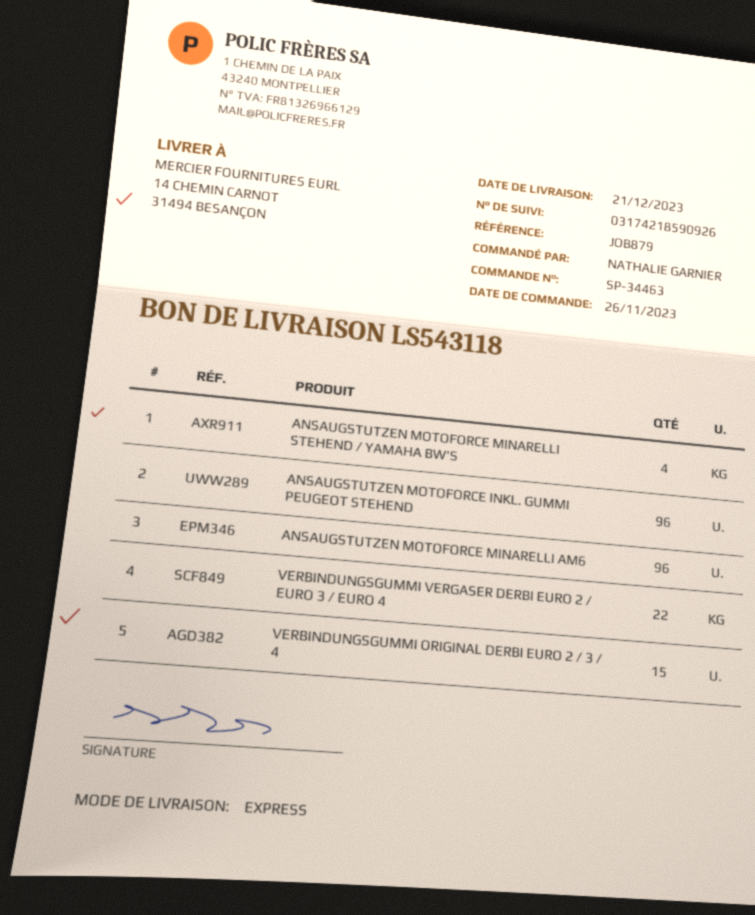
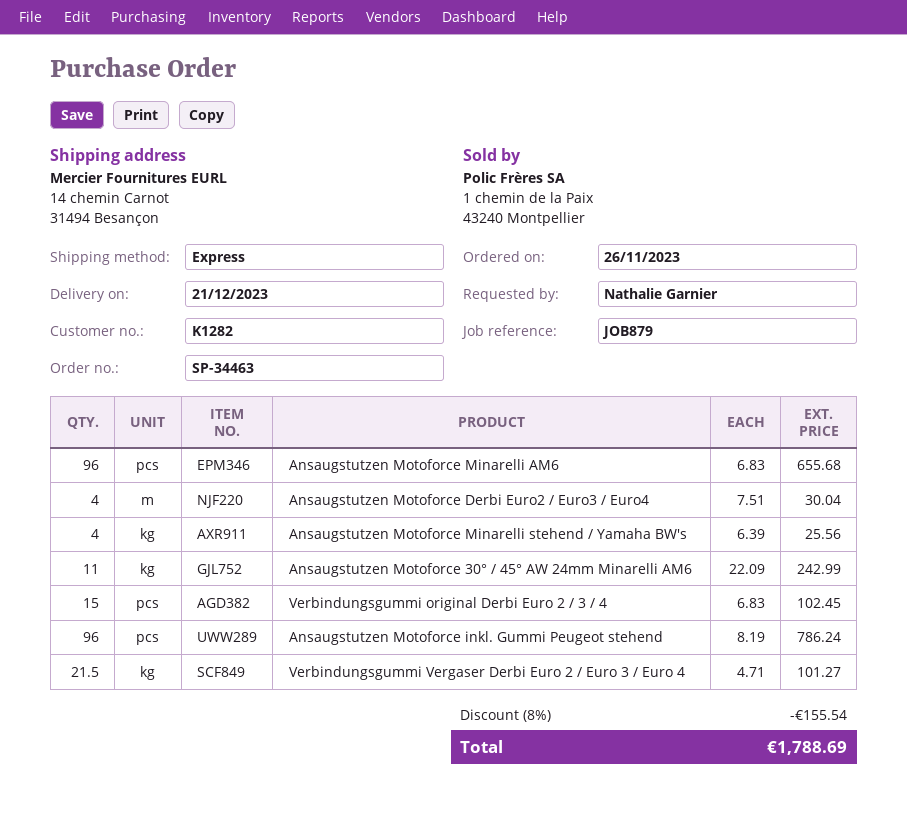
VERBINDUNGSGUMMI VERGASER DERBI EURO 2 / EURO 3 / EURO 4: 22 -> 21.5
Ansaugstutzen Motoforce Derbi Euro2 / Euro3 / Euro4: none -> 4
Ansaugstutzen Motoforce 30° / 45° AW 24mm Minarelli AM6: none -> 11

